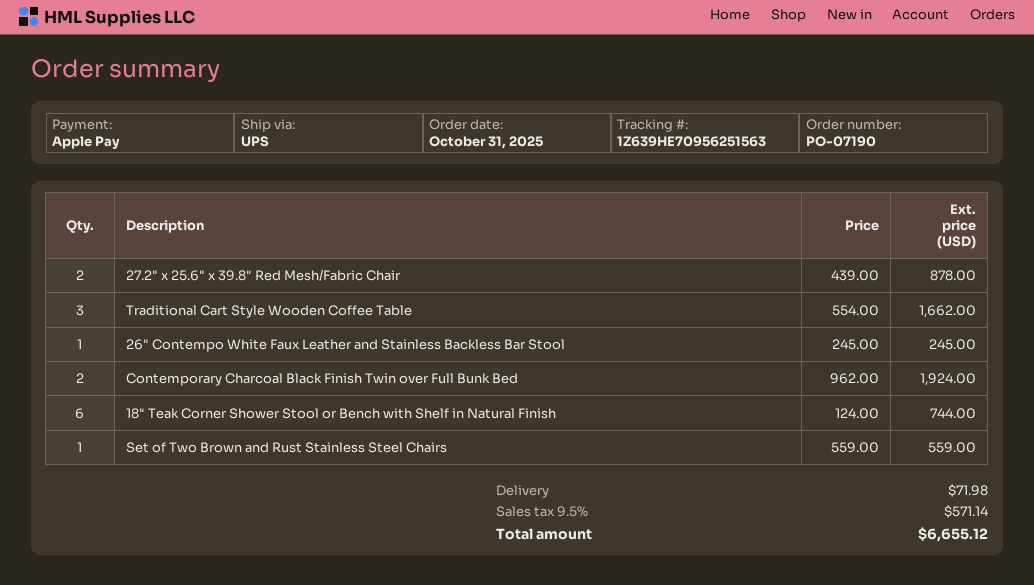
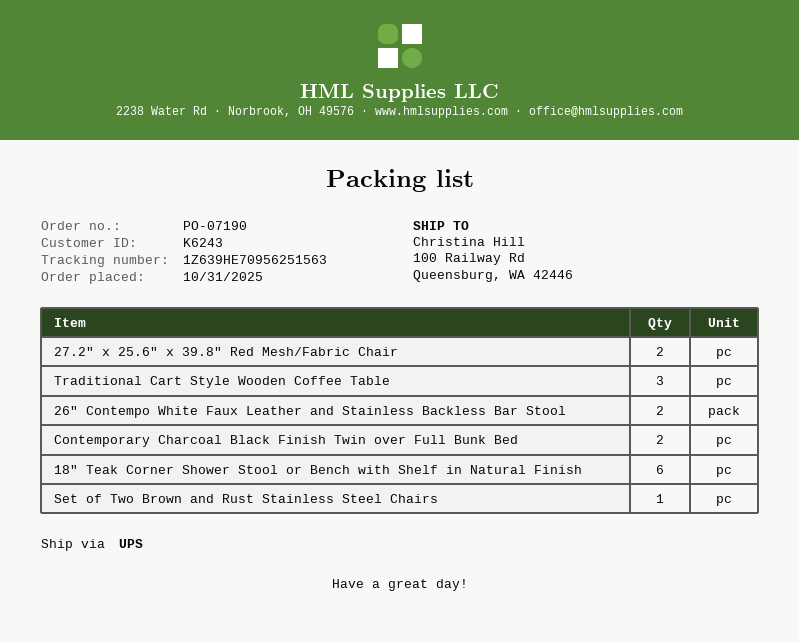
26" Contempo White Faux Leather and Stainless Backless Bar Stool: 1 -> 2

